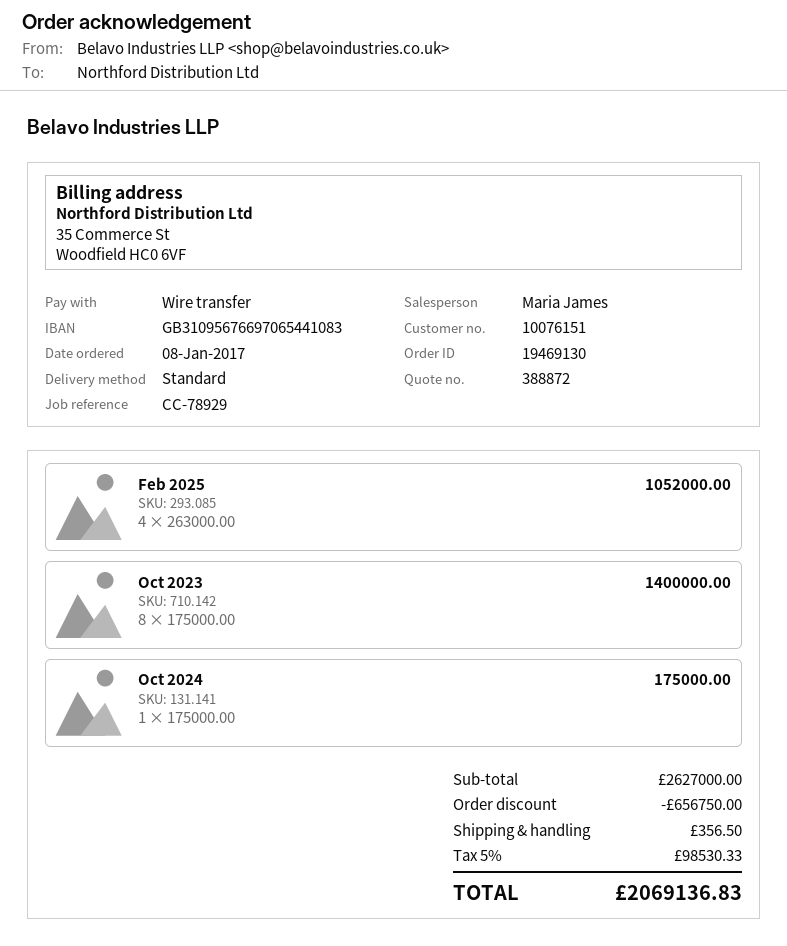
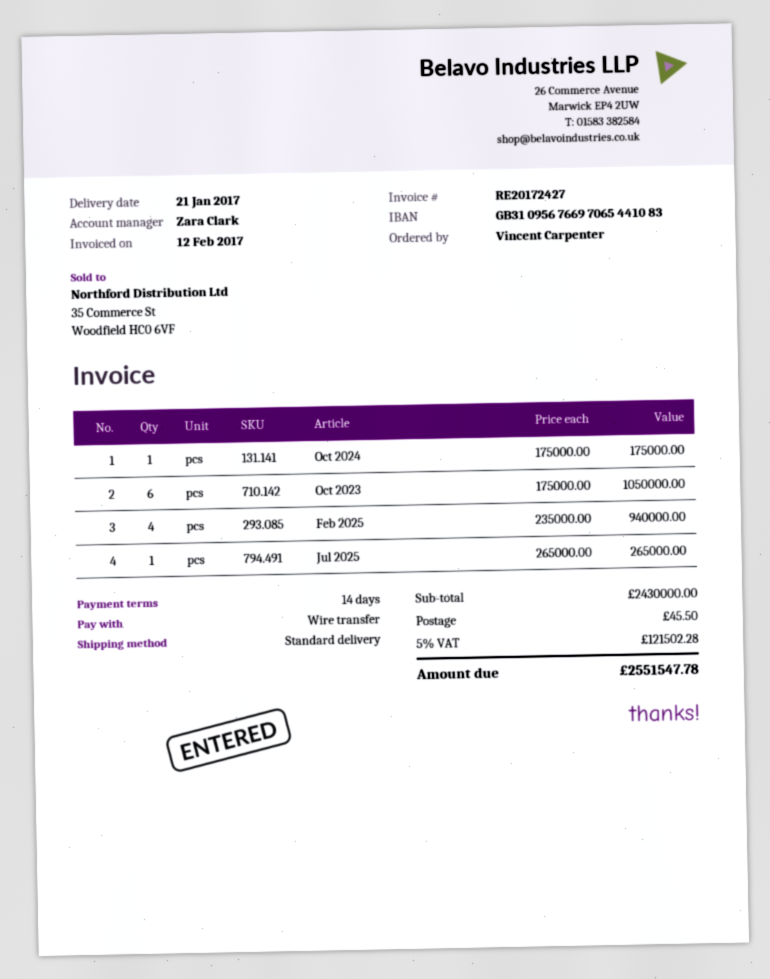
sales rep: Maria James -> Zara Clark
Feb 2025: 4 x 263000.00 = 1052000.00 -> 4 x 235000.00 = 940000.00
Oct 2023: 8 x 175000.00 = 1400000.00 -> 6 x 175000.00 = 1050000.00
Jul 2025: none -> 1 x 265000.00 = 265000.00
subtotal: 2627000.00 -> 2430000.00
discount: 656750.00 -> none
shipping: 356.50 -> 45.50
tax: 5% = 98530.33 -> 5% = 121502.28
total: 2069136.83 -> 2551547.78

